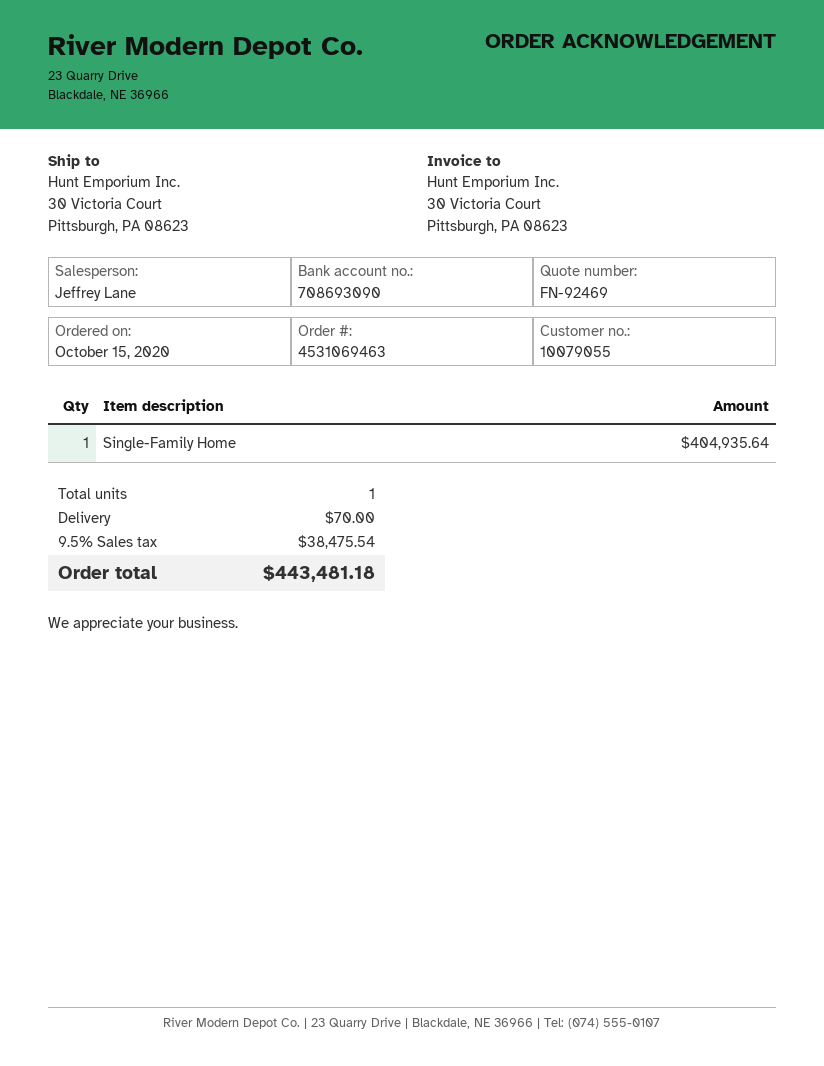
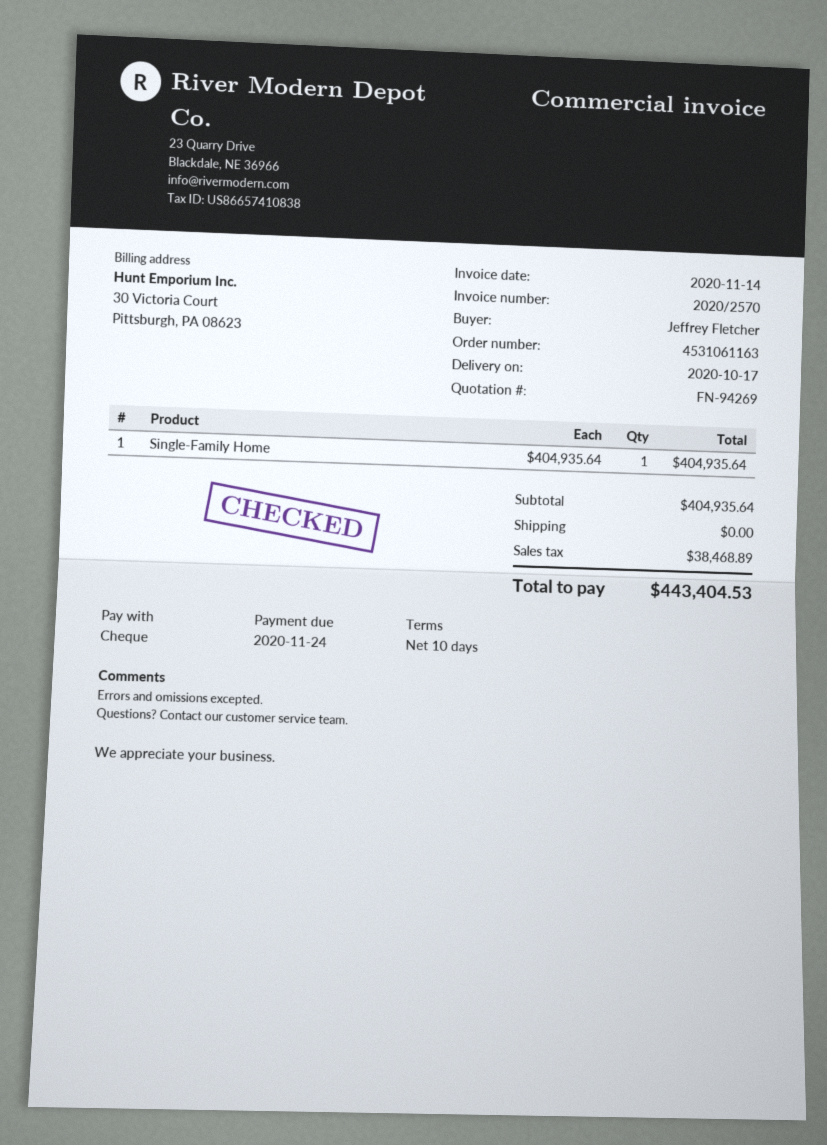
quote number: FN-92469 -> FN-94269
order number: 4531069463 -> 4531061163
shipping: 70.00 -> 0.00
tax: 38475.54 -> 38468.89
total: 443481.18 -> 443404.53

